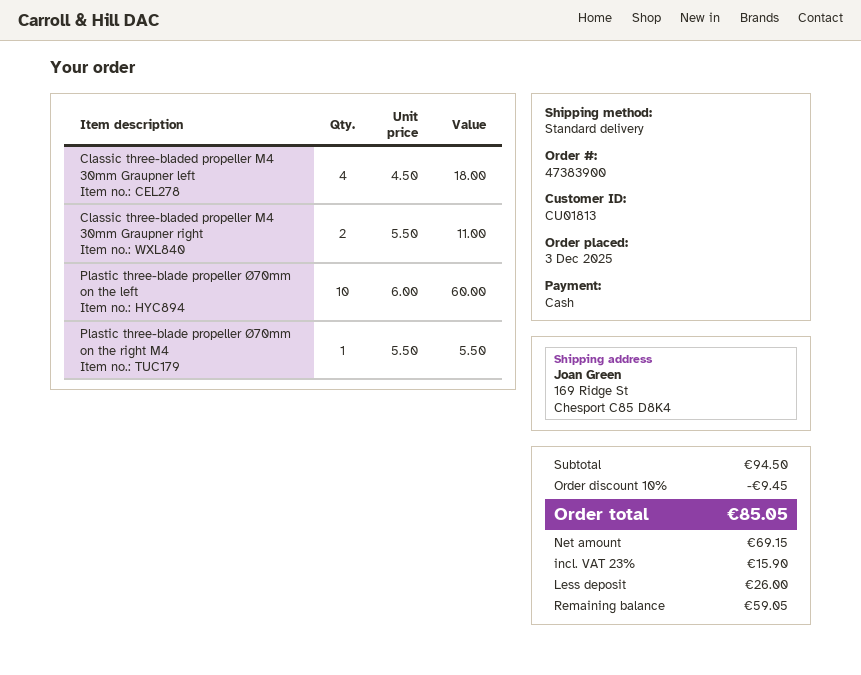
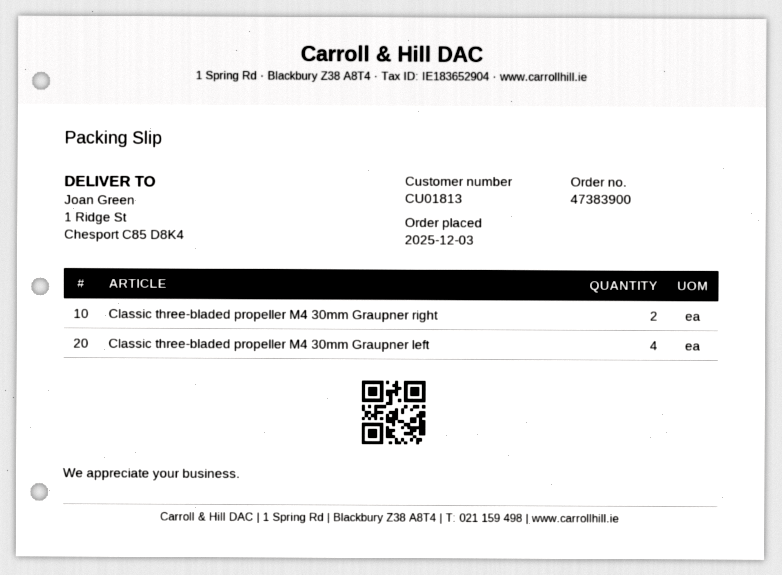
ship to: 169 Ridge St, Chesport C85 D8K4 -> 1 Ridge St, Chesport C85 D8K4
Plastic three-blade propeller Ø70mm on the left: 10 -> none
Plastic three-blade propeller Ø70mm on the right M4: 1 -> none

